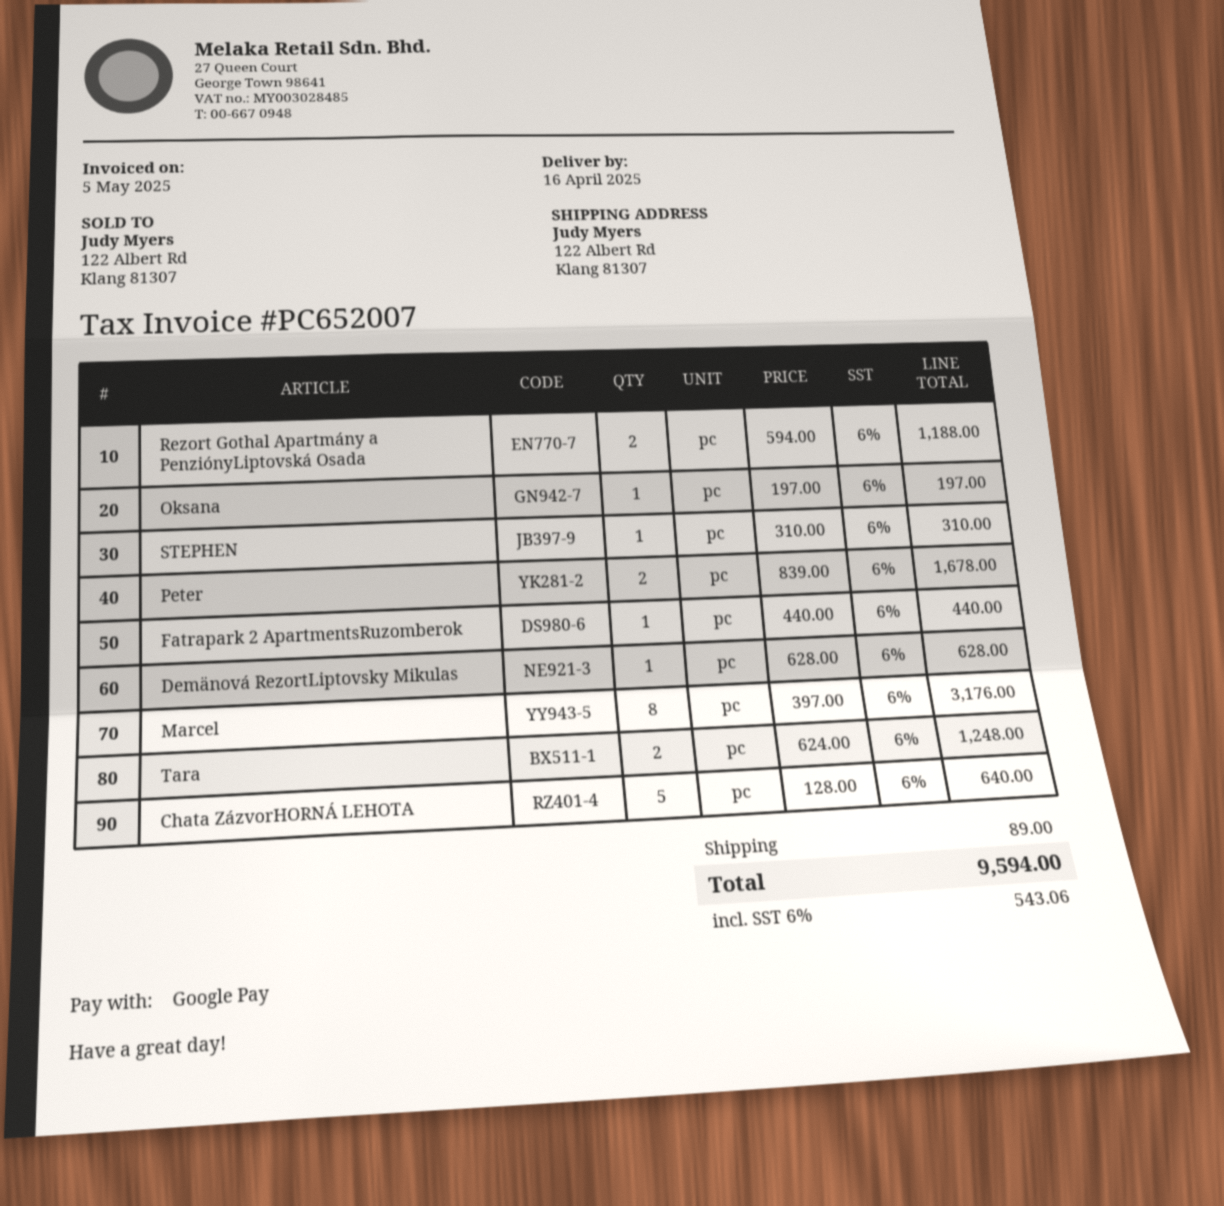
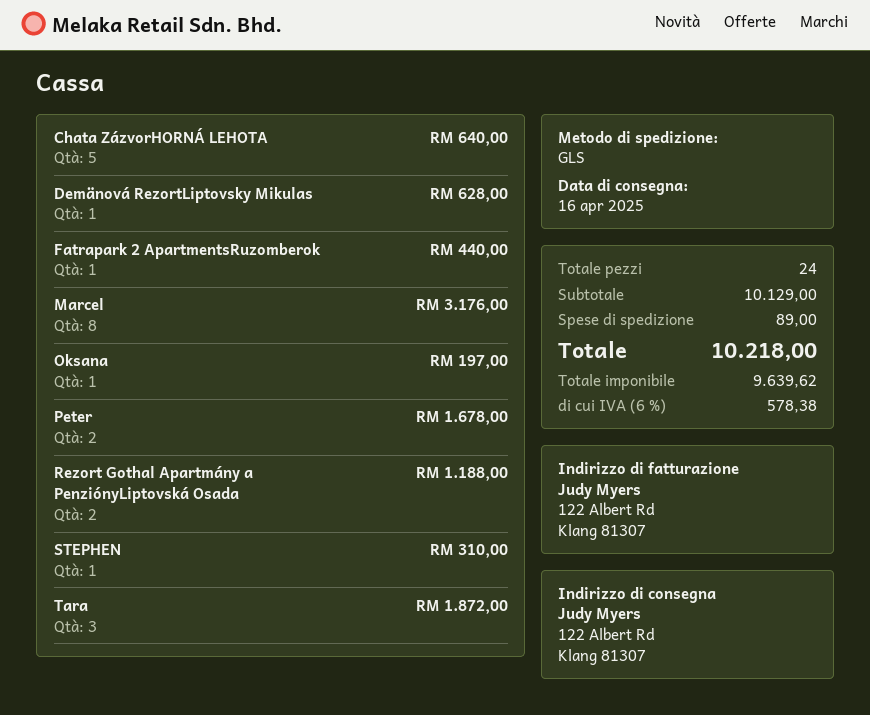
Tara: 2 for 1248.00 -> 3 for 1872.00
tax: 6% = 543.06 -> 6% = 578.38
total: 9594.00 -> 10218.00

